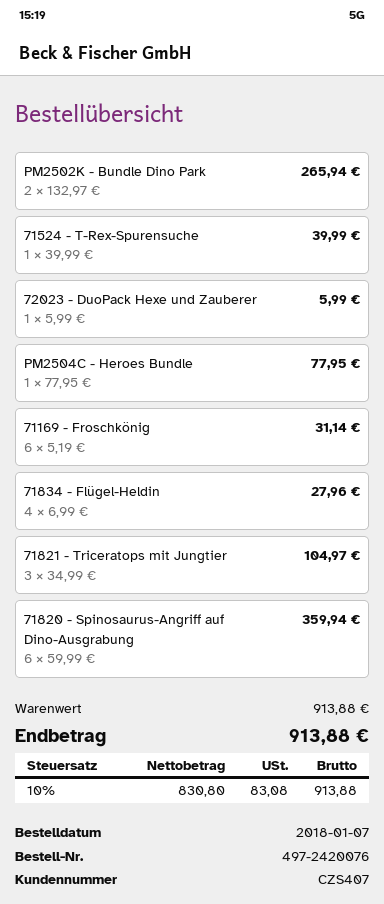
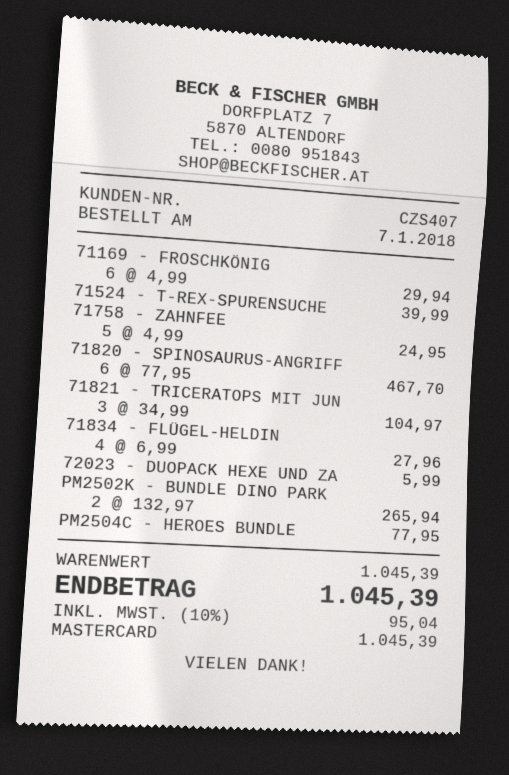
71169 - Froschkönig: 6 x 5.19 = 31.14 -> 6 x 4.99 = 29.94
71820 - Spinosaurus-Angriff auf Dino-Ausgrabung: 6 x 59.99 = 359.94 -> 6 x 77.95 = 467.70
71758 - ZAHNFEE: none -> 5 x 4.99 = 24.95
subtotal: 913.88 -> 1045.39
tax: 10% = 83.08 -> 10% = 95.04
total: 913.88 -> 1045.39

